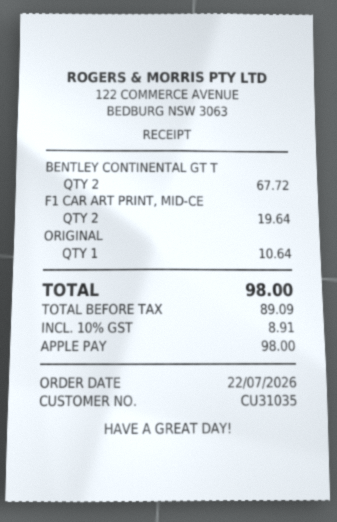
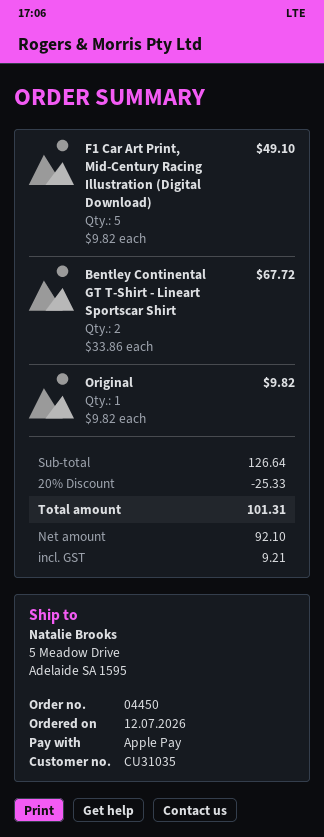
order date: 2026-07-22 -> 2026-07-12
F1 CAR ART PRINT, MID-CE: 2 for 19.64 -> 5 for 49.10
ORIGINAL: 1 for 10.64 -> 1 for 9.82
discount: none -> 20% = 25.33
net: 89.09 -> 92.10
tax: 8.91 -> 9.21
total: 98.00 -> 101.31

